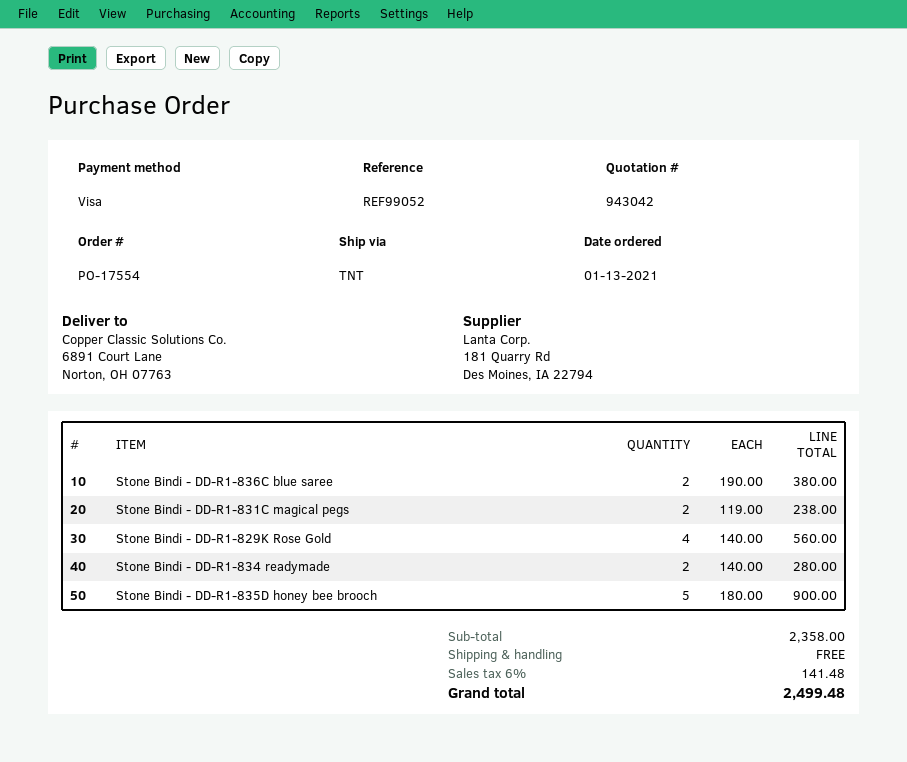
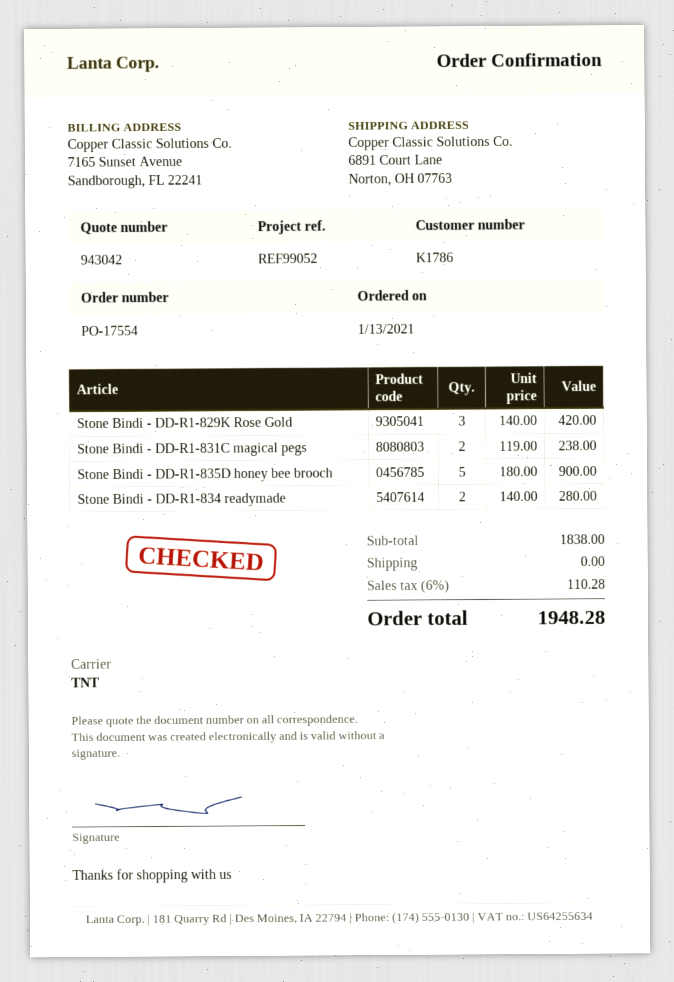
Stone Bindi - DD-R1-836C blue saree: 2 x 190.00 = 380.00 -> none
Stone Bindi - DD-R1-829K Rose Gold: 4 x 140.00 = 560.00 -> 3 x 140.00 = 420.00
subtotal: 2358.00 -> 1838.00
tax: 6% = 141.48 -> 6% = 110.28
total: 2499.48 -> 1948.28

